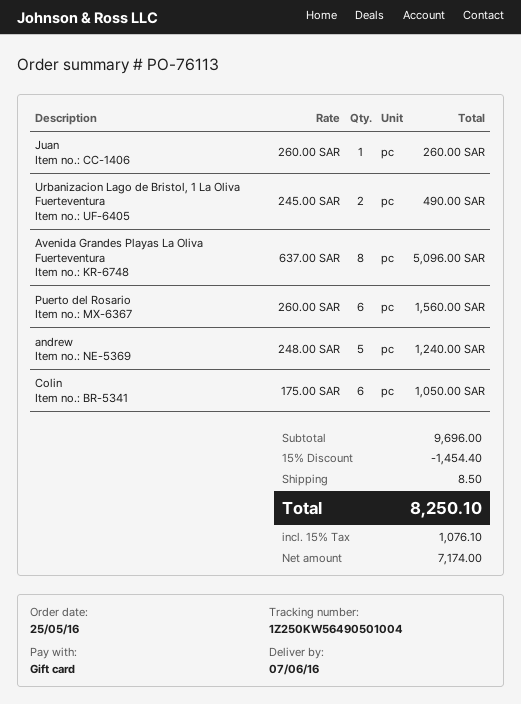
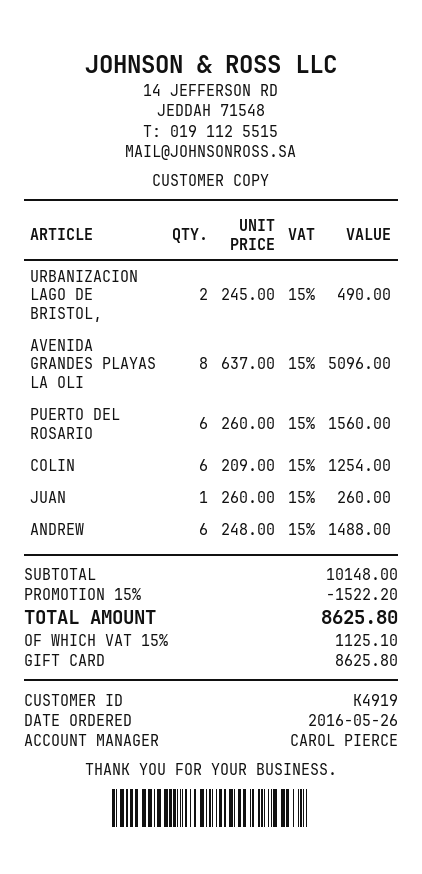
order date: 2016-05-25 -> 2016-05-26
andrew: 5 x 248.00 = 1240.00 -> 6 x 248.00 = 1488.00
Colin: 6 x 175.00 = 1050.00 -> 6 x 209.00 = 1254.00
subtotal: 9696.00 -> 10148.00
discount: 15% = 1454.40 -> 15% = 1522.20
shipping: 8.50 -> none
tax: 15% = 1076.10 -> 15% = 1125.10
total: 8250.10 -> 8625.80

